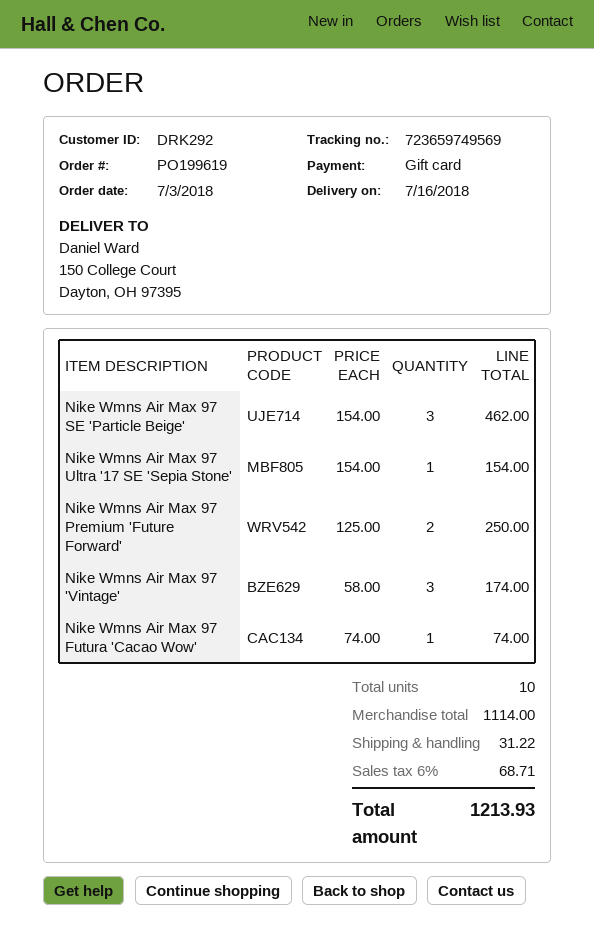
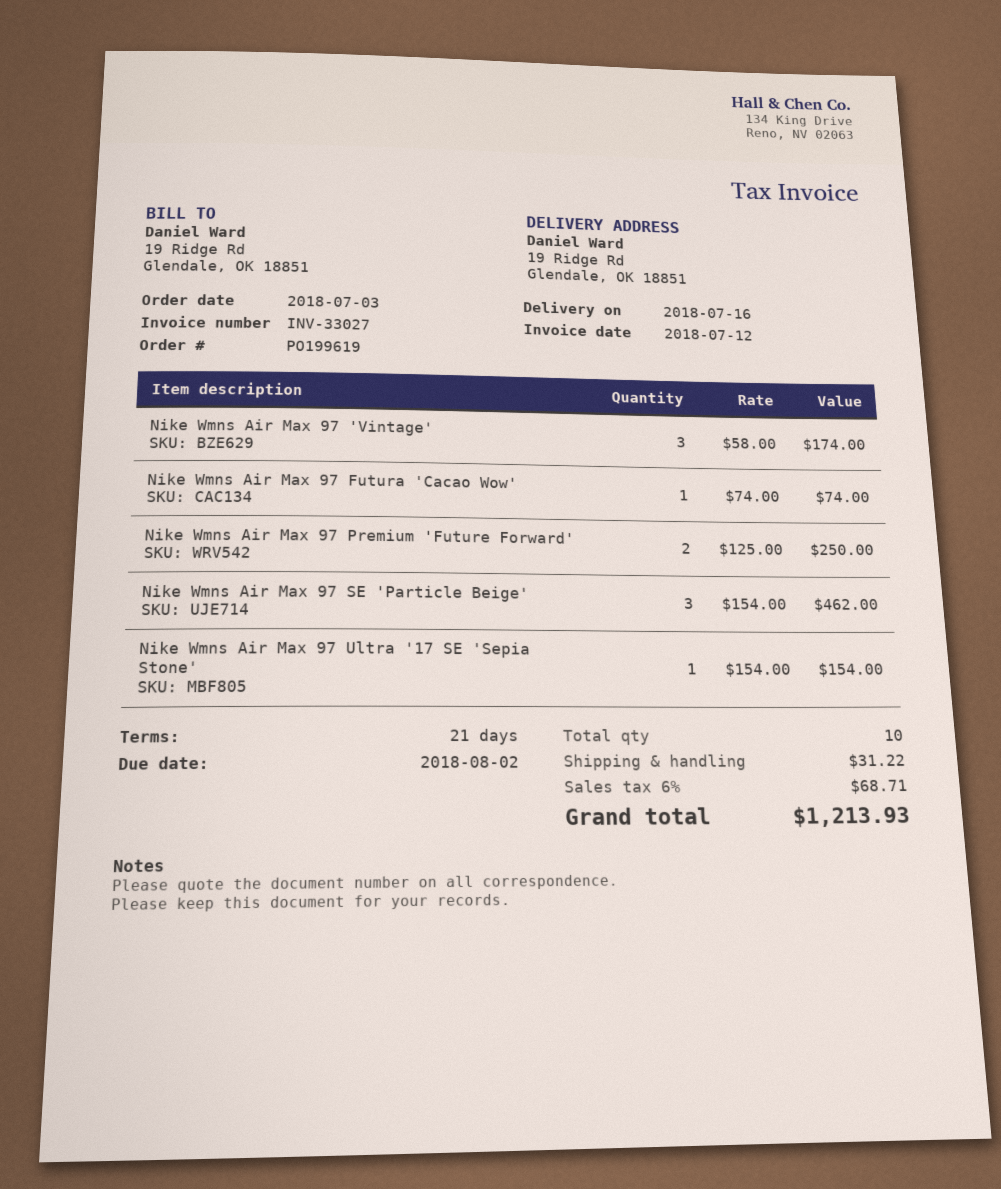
ship to: 150 College Court, Dayton, OH 97395 -> 19 Ridge Rd, Glendale, OK 18851

